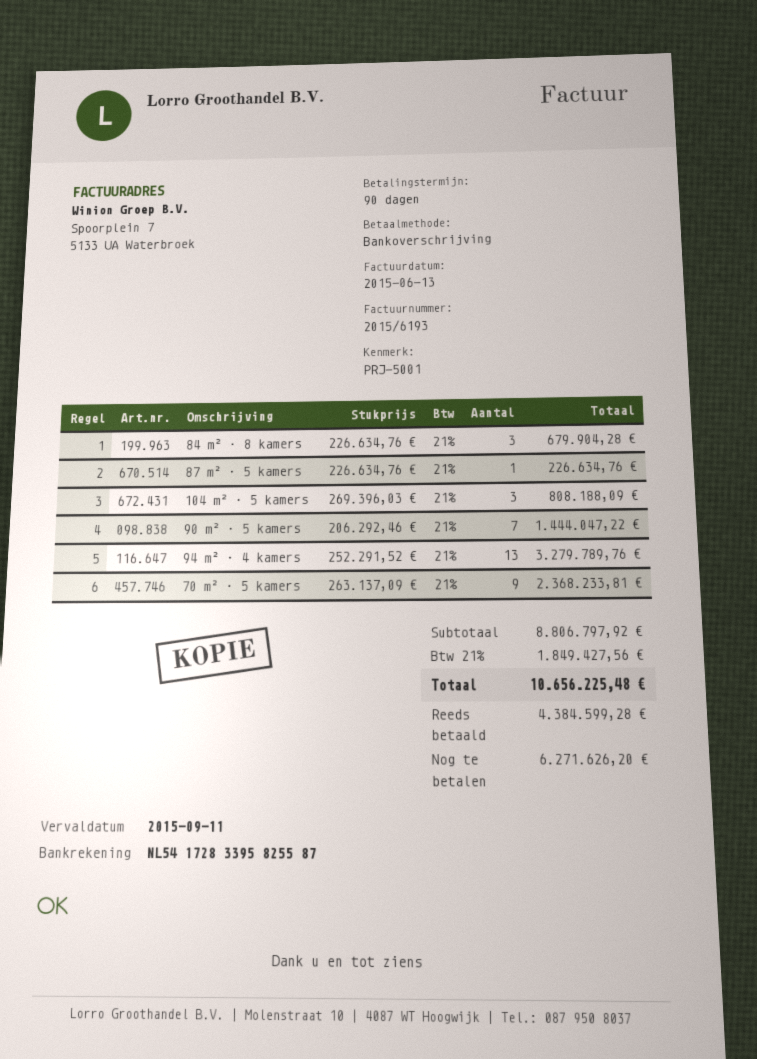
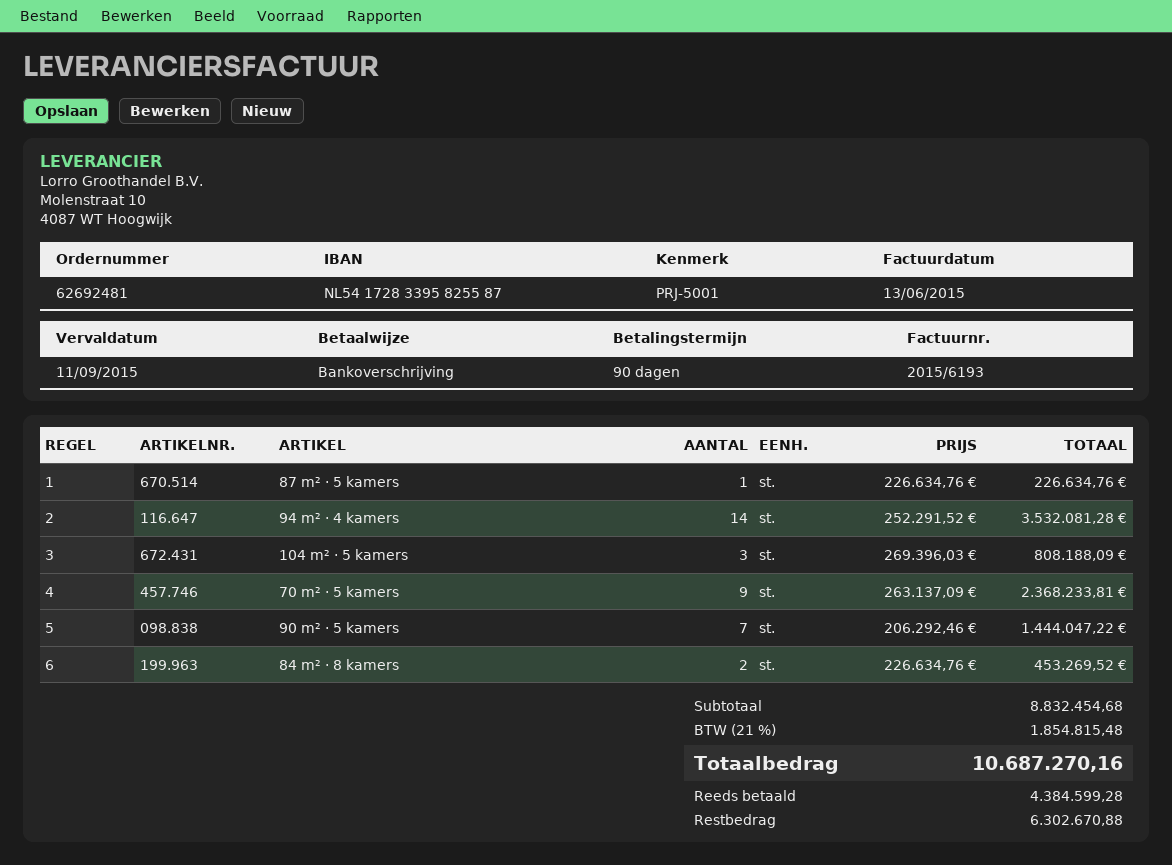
84 m² · 8 kamers: 3 x 226634.76 = 679904.28 -> 2 x 226634.76 = 453269.52
94 m² · 4 kamers: 13 x 252291.52 = 3279789.76 -> 14 x 252291.52 = 3532081.28
subtotal: 8806797.92 -> 8832454.68
tax: 21% = 1849427.56 -> 21% = 1854815.48
total: 10656225.48 -> 10687270.16
balance: 6271626.20 -> 6302670.88

